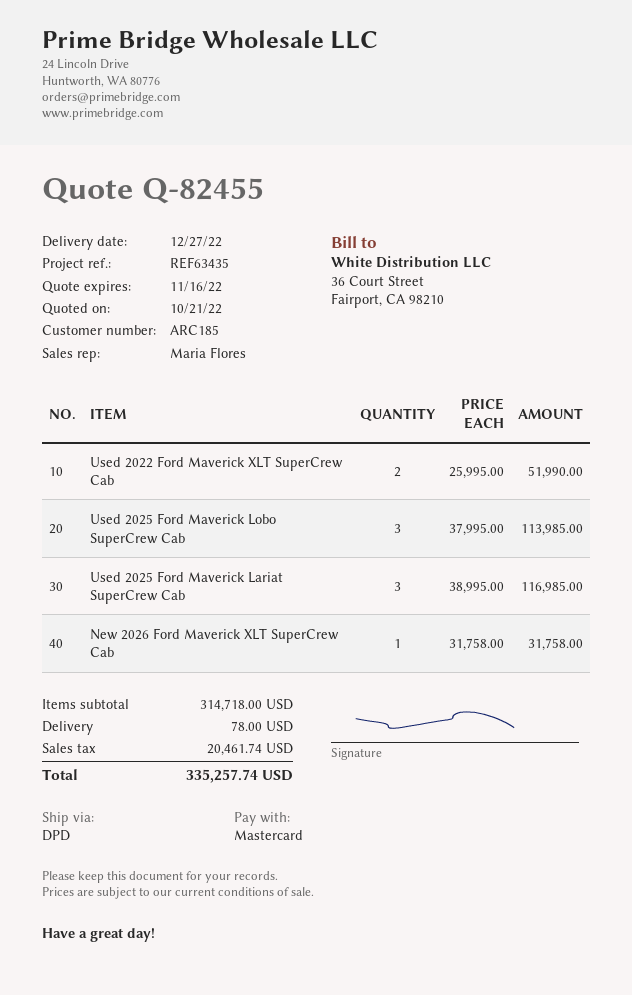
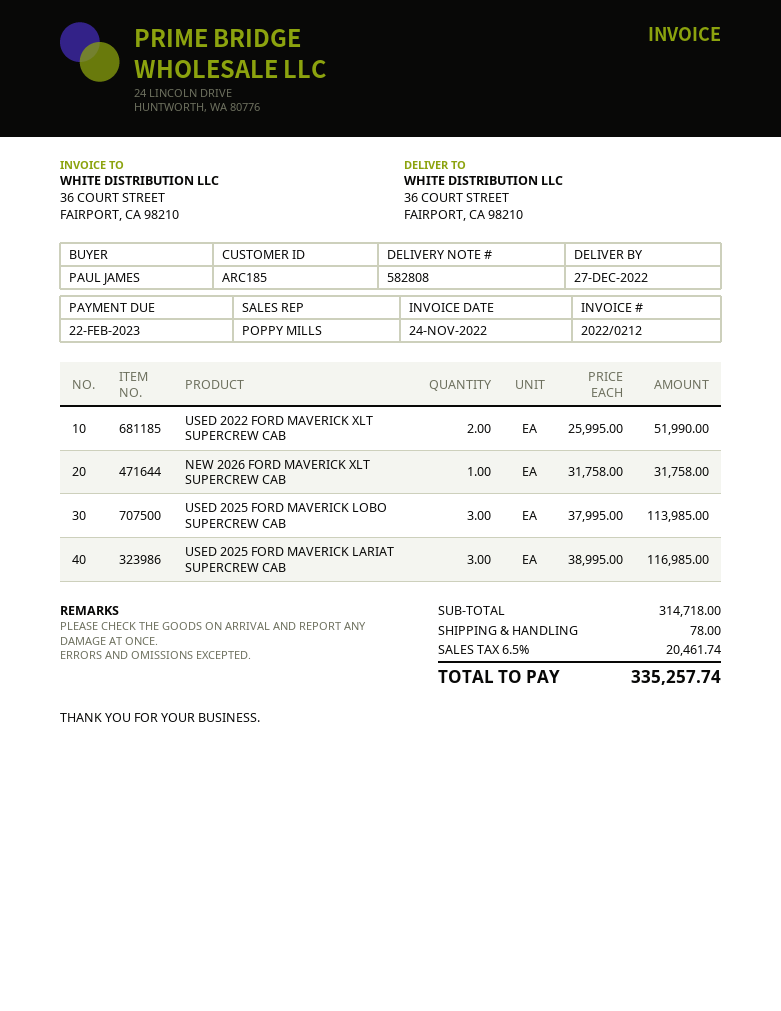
sales rep: Maria Flores -> POPPY MILLS

